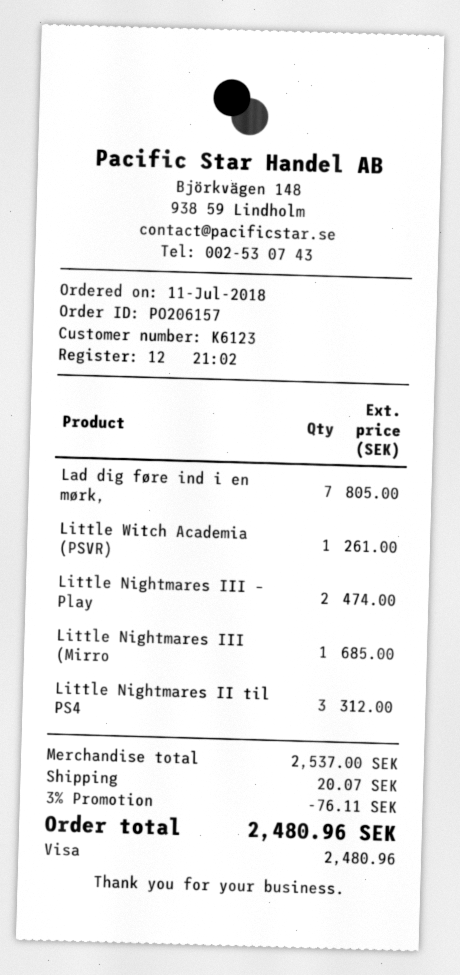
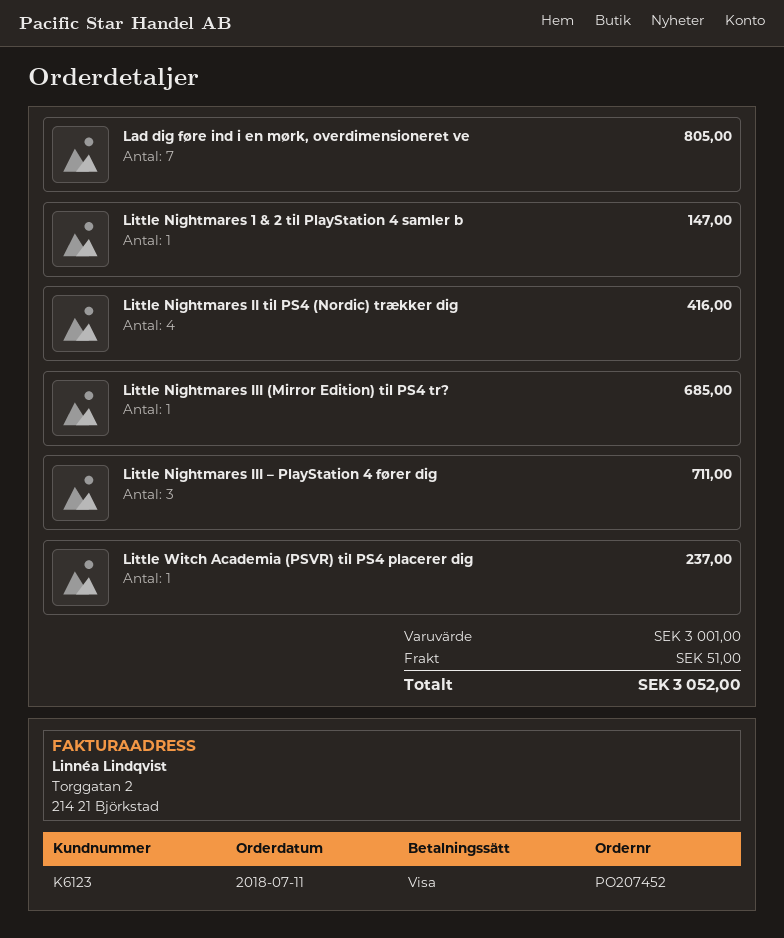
order number: PO206157 -> PO207452
Little Witch Academia (PSVR): 1 for 261.00 -> 1 for 237.00
Little Nightmares III – Play: 2 for 474.00 -> 3 for 711.00
Little Nightmares II til PS4: 3 for 312.00 -> 4 for 416.00
Little Nightmares 1 & 2 til PlayStation 4 samler b: none -> 1 for 147.00
subtotal: 2537.00 -> 3001.00
discount: 3% = 76.11 -> none
shipping: 20.07 -> 51.00
total: 2480.96 -> 3052.00

